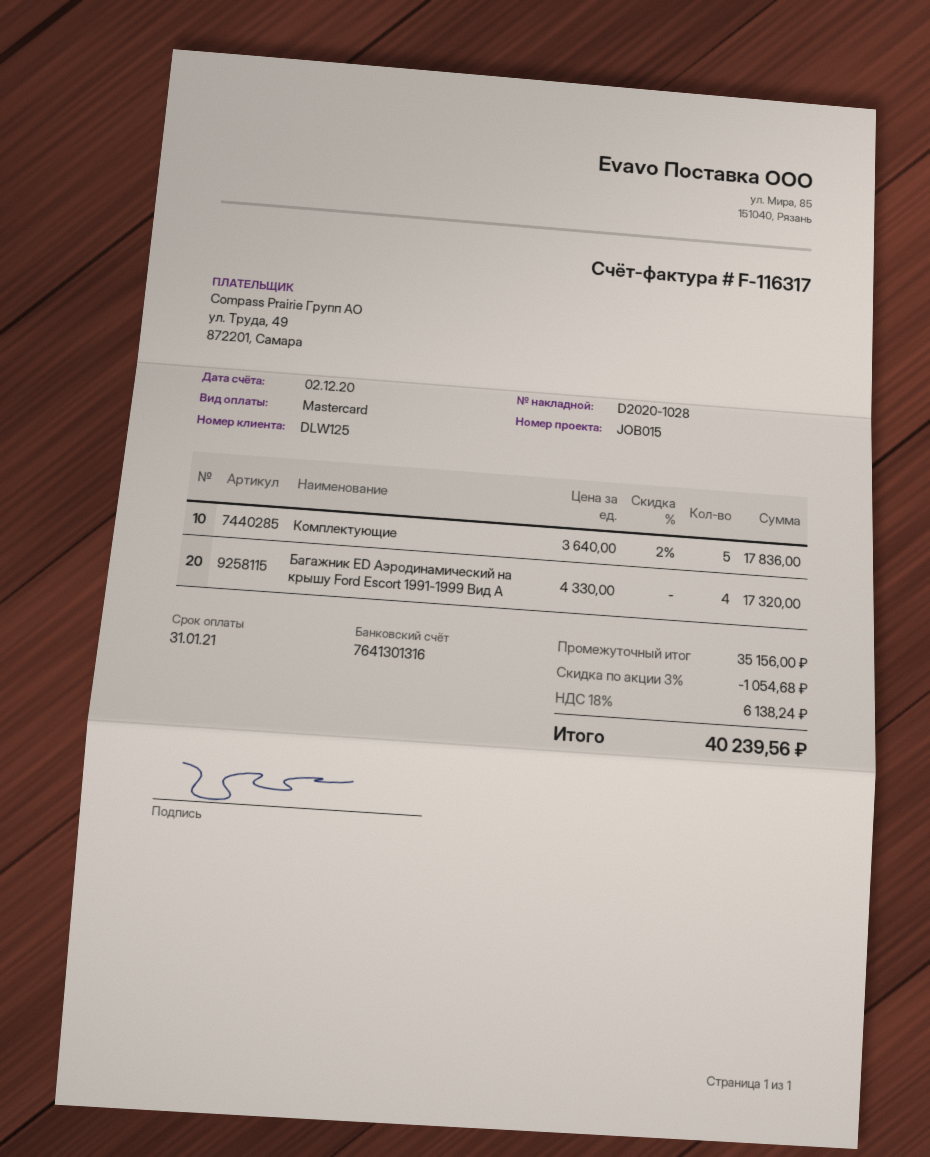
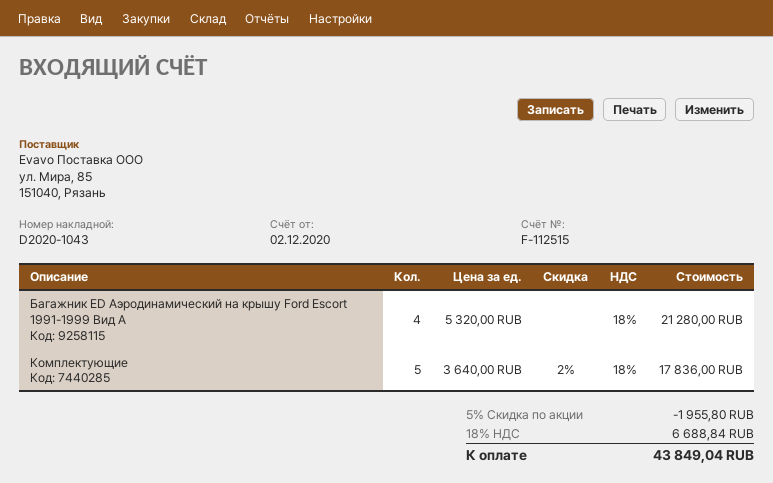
delivery note number: D2020-1028 -> D2020-1043
invoice number: F-116317 -> F-112515
Багажник ED Аэродинамический на крышу Ford Escort 1991-1999 Вид А: 4 x 4330.00 = 17320.00 -> 4 x 5320.00 = 21280.00
discount: 3% = 1054.68 -> 5% = 1955.80
tax: 18% = 6138.24 -> 18% = 6688.84
total: 40239.56 -> 43849.04

